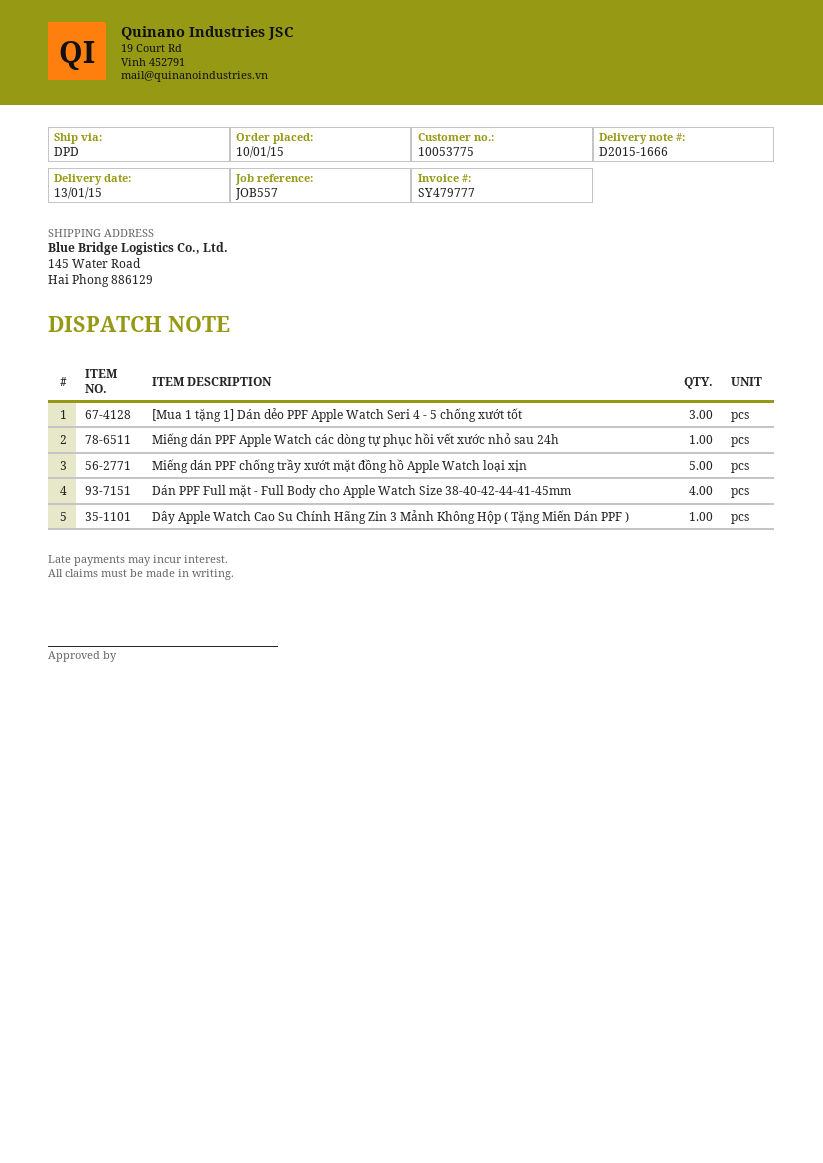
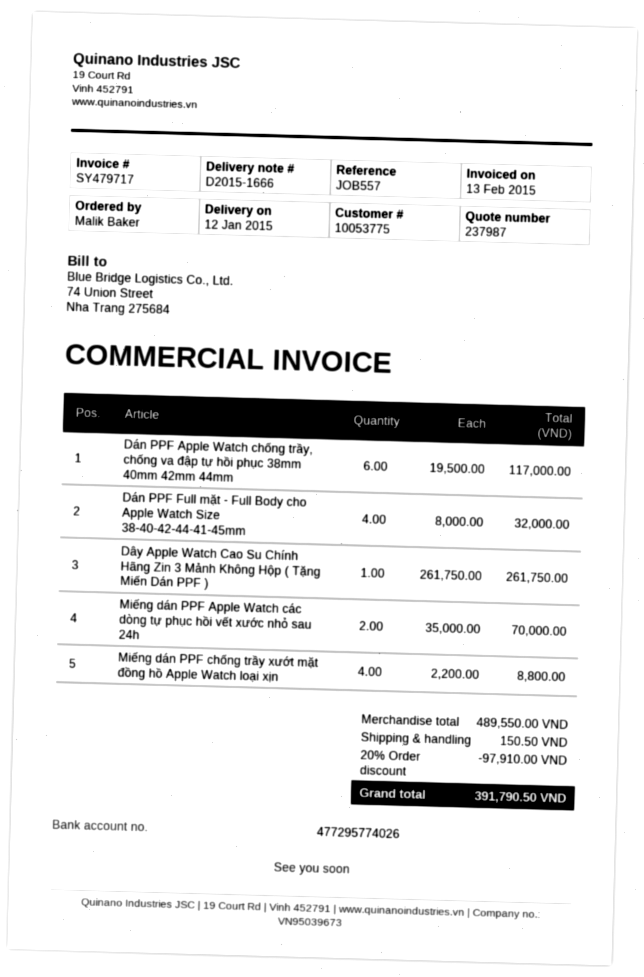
delivery date: 2015-01-13 -> 2015-01-12
invoice number: SY479777 -> SY479717
[Mua 1 tặng 1] Dán dẻo PPF Apple Watch Seri 4 - 5 chống xướt tốt: 3 -> none
Miếng dán PPF Apple Watch các dòng tự phục hồi vết xước nhỏ sau 24h: 1 -> 2
Miếng dán PPF chống trầy xướt mặt đồng hồ Apple Watch loại xịn: 5 -> 4
Dán PPF Apple Watch chống trầy, chống va đập tự hồi phục 38mm 40mm 42mm 44mm: none -> 6

